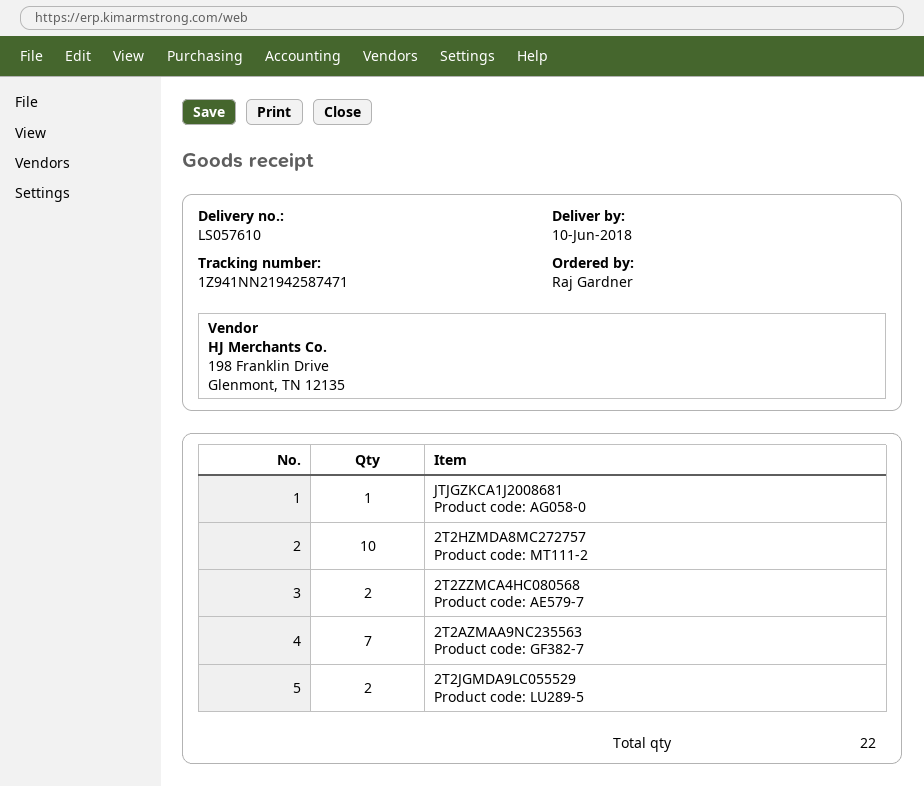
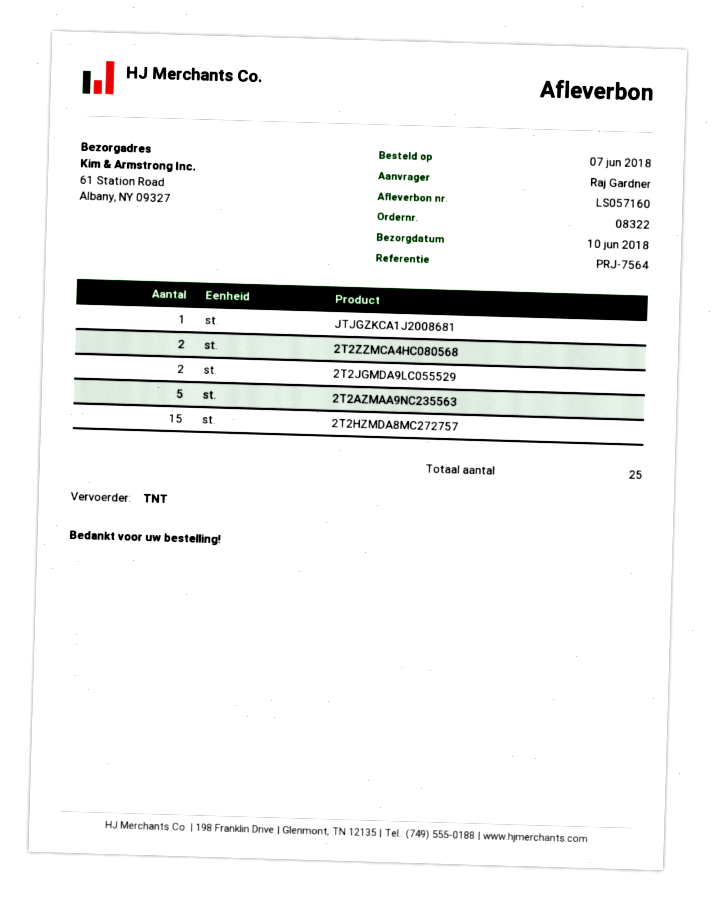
delivery note number: LS057610 -> LS057160
2T2HZMDA8MC272757: 10 -> 15
2T2AZMAA9NC235563: 7 -> 5
total quantity: 22 -> 25

